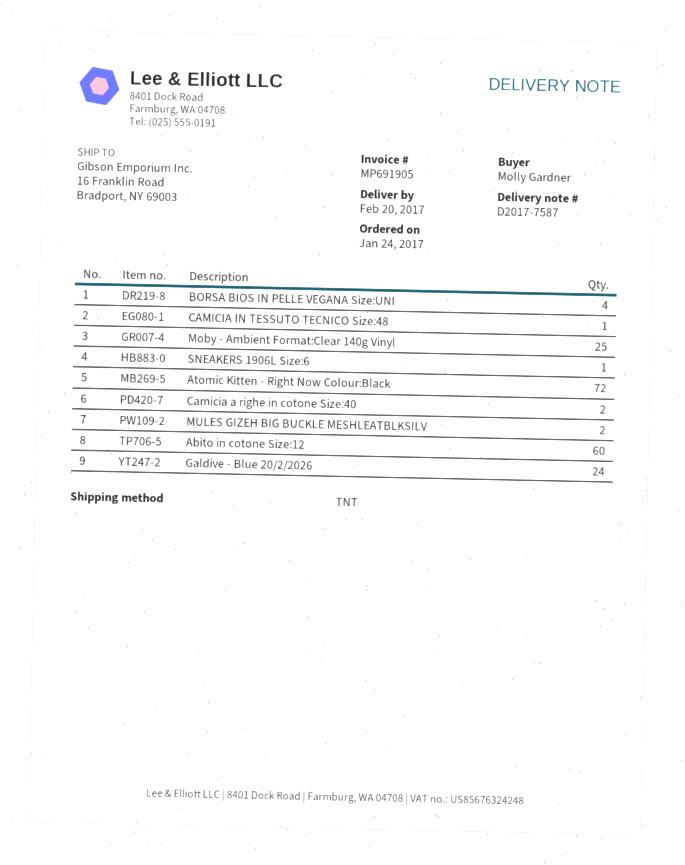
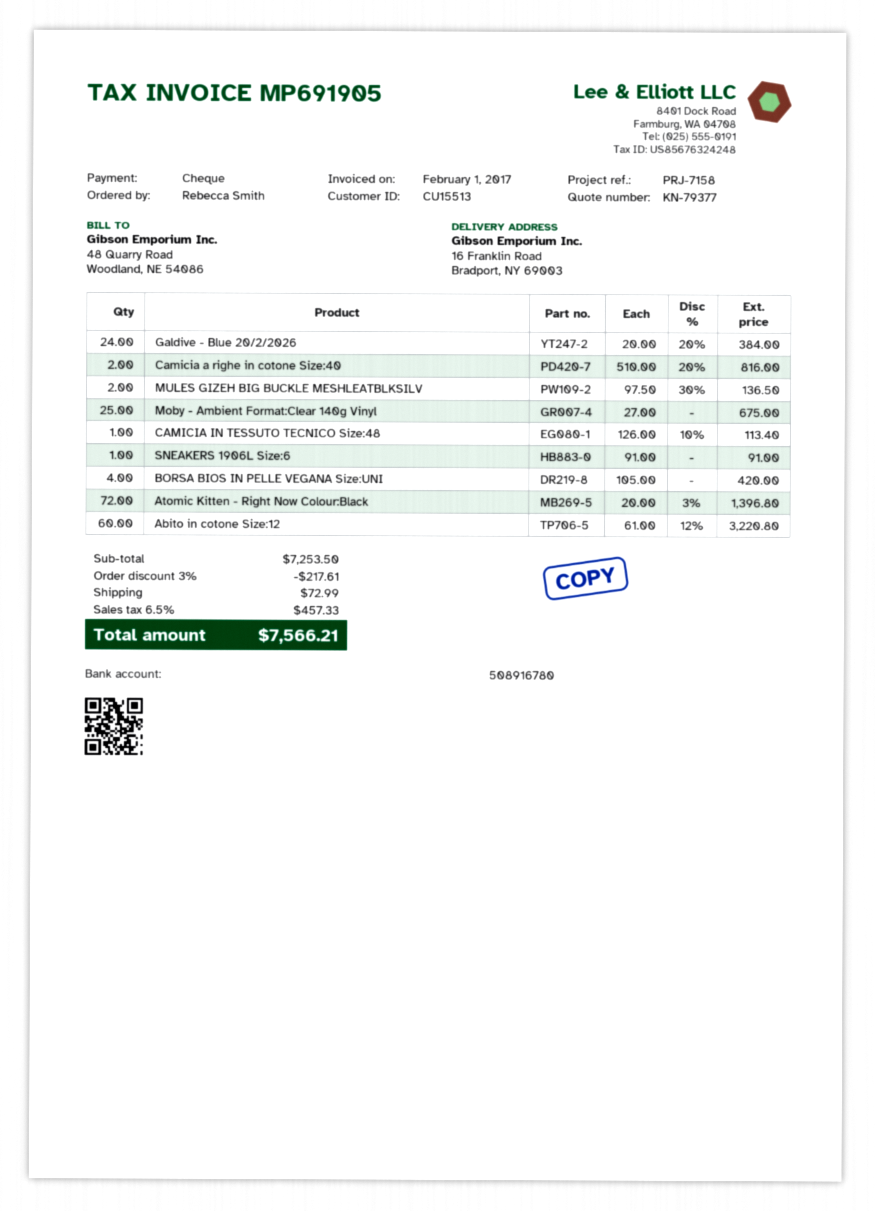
ordered by: Molly Gardner -> Rebecca Smith

